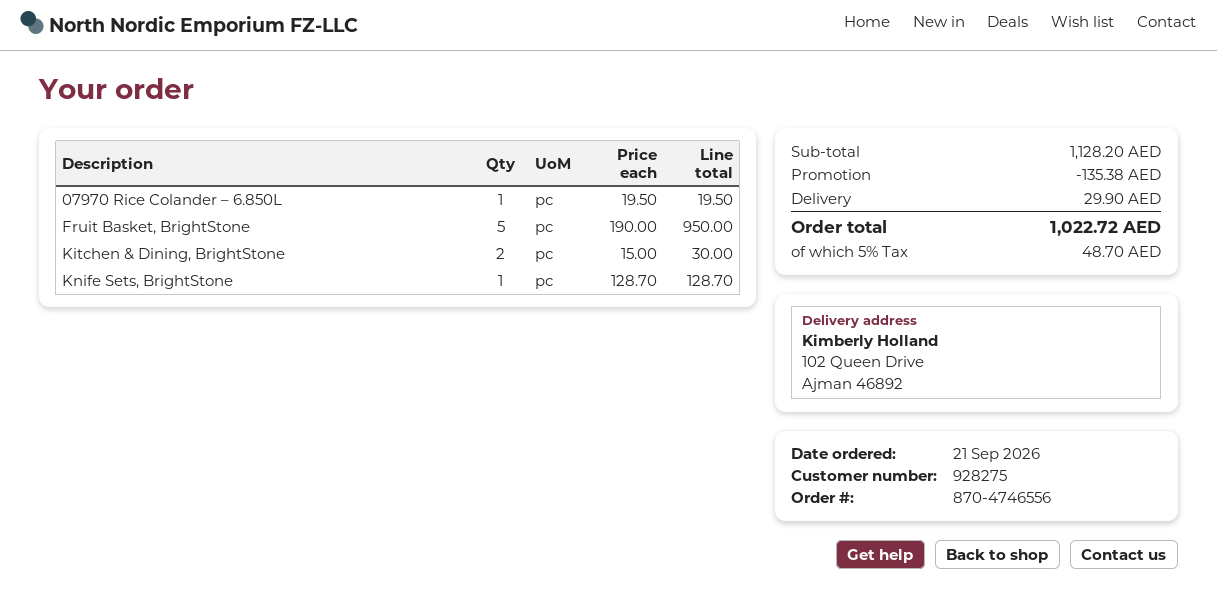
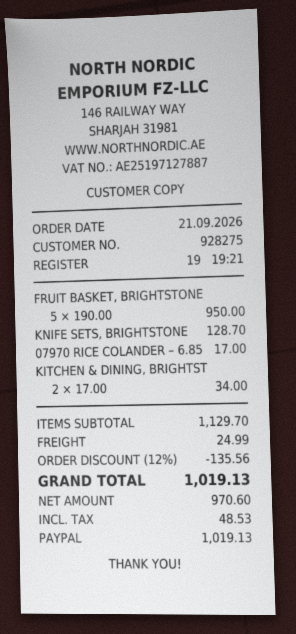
07970 Rice Colander – 6.850L: 1 x 19.50 = 19.50 -> 1 x 17.00 = 17.00
Kitchen & Dining, BrightStone: 2 x 15.00 = 30.00 -> 2 x 17.00 = 34.00
subtotal: 1128.20 -> 1129.70
discount: 135.38 -> 135.56
shipping: 29.90 -> 24.99
tax: 48.70 -> 48.53
total: 1022.72 -> 1019.13

